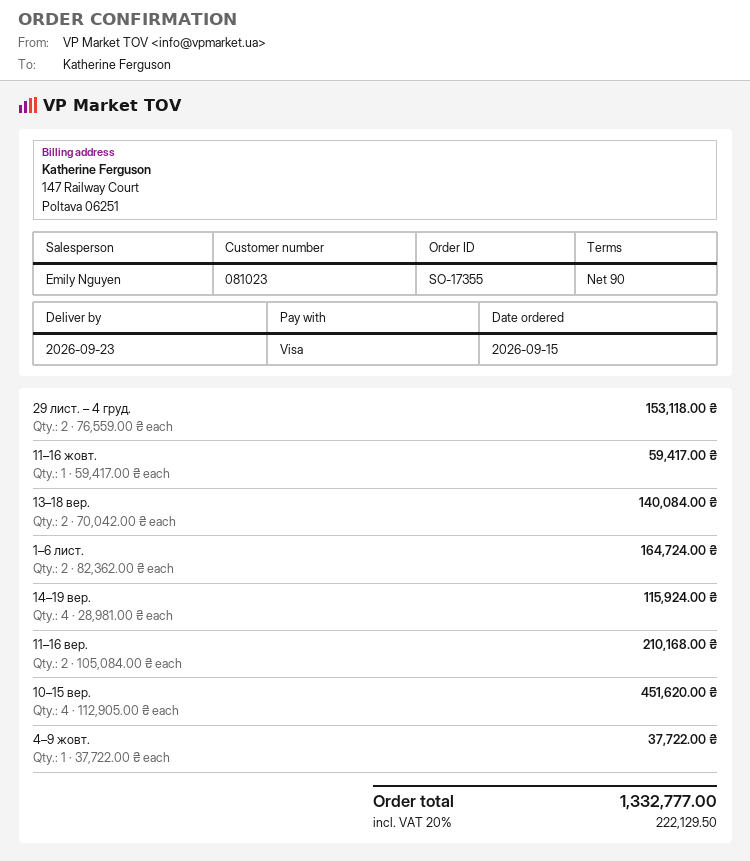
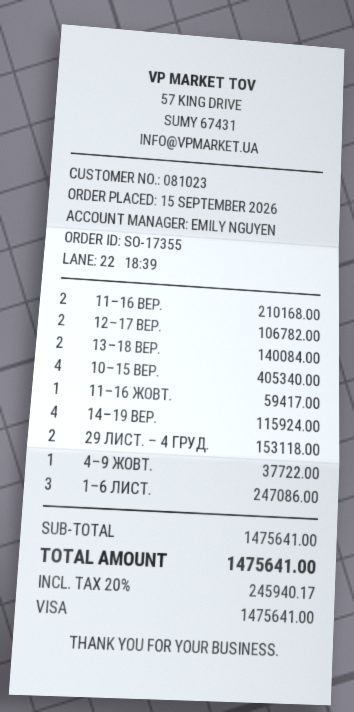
1–6 лист.: 2 for 164724.00 -> 3 for 247086.00
10–15 вер.: 4 for 451620.00 -> 4 for 405340.00
12–17 ВЕР.: none -> 2 for 106782.00
tax: 20% = 222129.50 -> 20% = 245940.17
total: 1332777.00 -> 1475641.00

